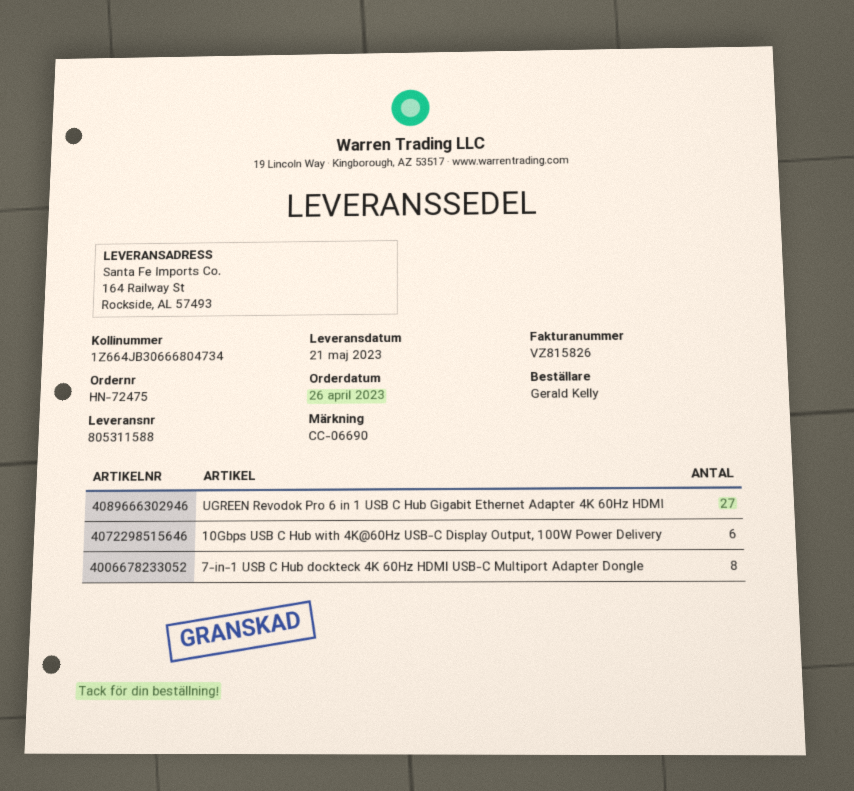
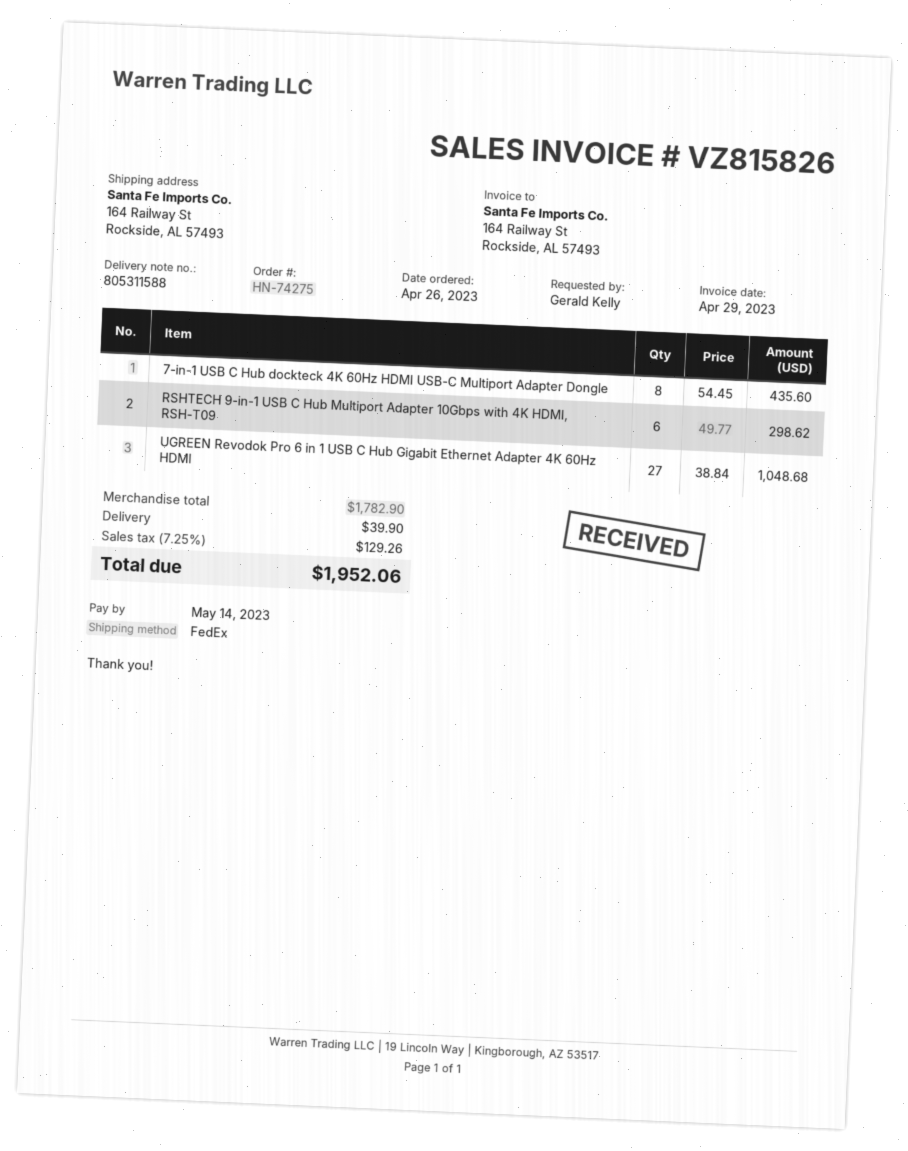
order number: HN-72475 -> HN-74275
10Gbps USB C Hub with 4K@60Hz USB-C Display Output, 100W Power Delivery: 6 -> none
RSHTECH 9-in-1 USB C Hub Multiport Adapter 10Gbps with 4K HDMI, RSH-T09: none -> 6

